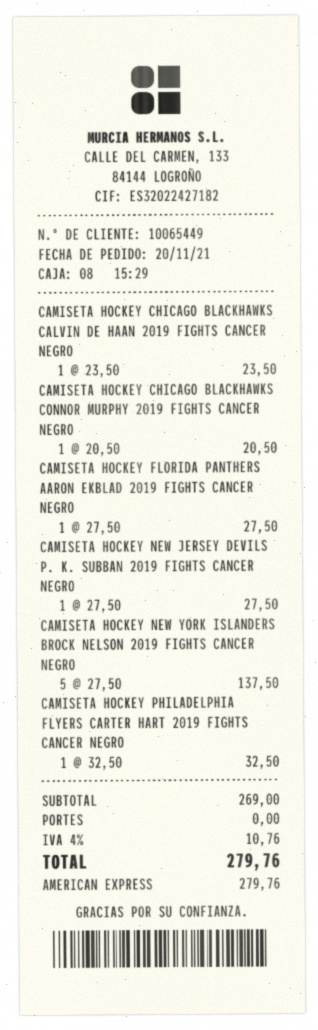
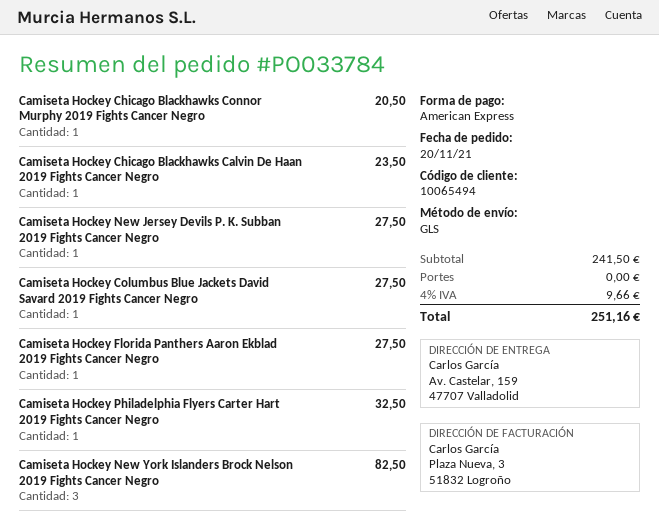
customer number: 10065449 -> 10065494
CAMISETA HOCKEY NEW YORK ISLANDERS BROCK NELSON 2019 FIGHTS CANCER NEGRO: 5 for 137.50 -> 3 for 82.50
Camiseta Hockey Columbus Blue Jackets David Savard 2019 Fights Cancer Negro: none -> 1 for 27.50
subtotal: 269.00 -> 241.50
tax: 4% = 10.76 -> 4% = 9.66
total: 279.76 -> 251.16

